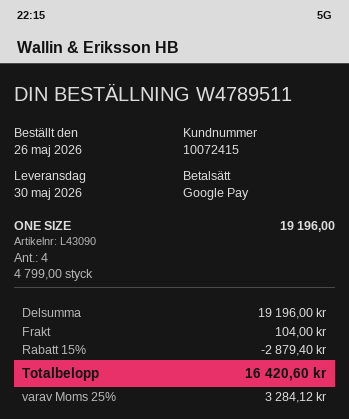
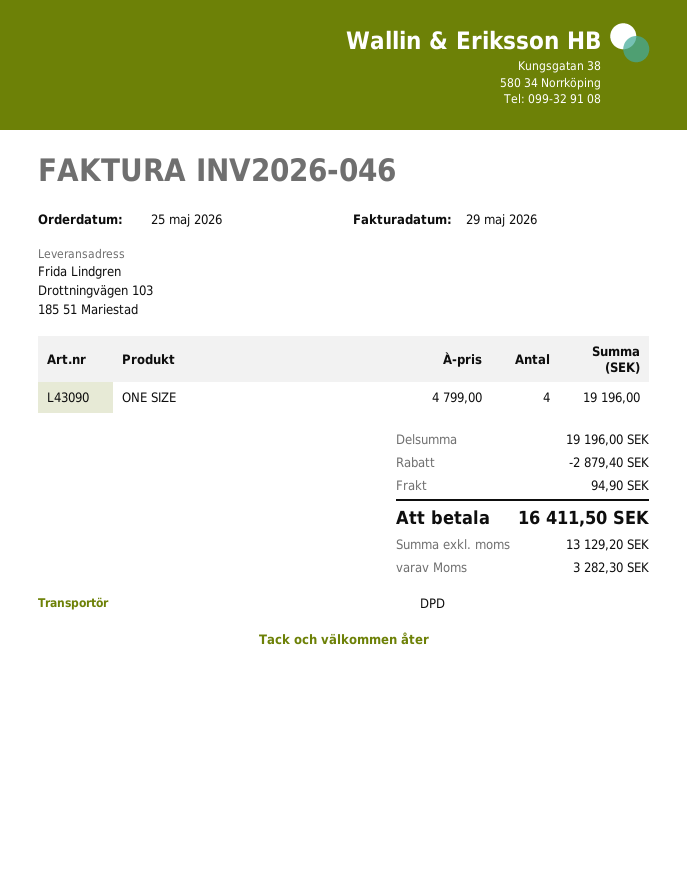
order date: 2026-05-26 -> 2026-05-25
shipping: 104.00 -> 94.90
tax: 3284.12 -> 3282.30
total: 16420.60 -> 16411.50

